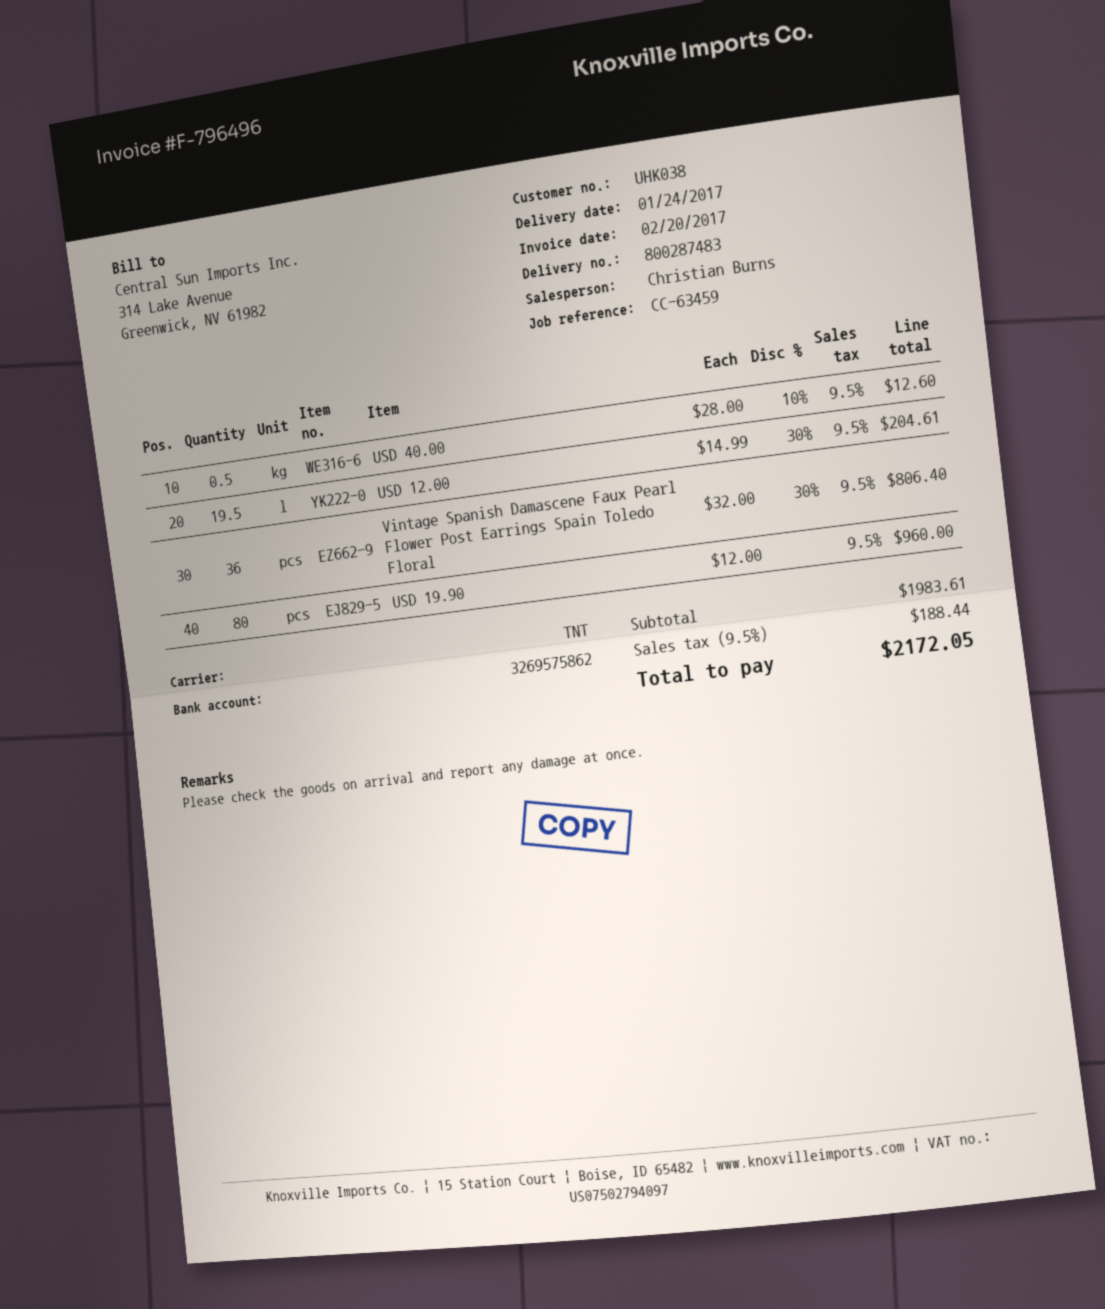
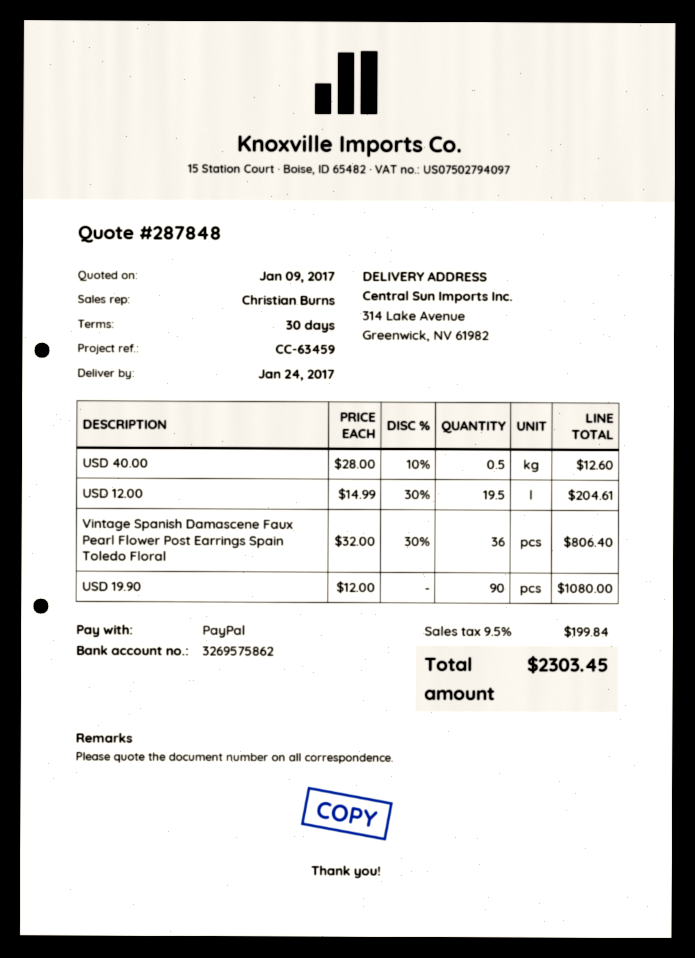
USD 19.90: 80 x 12.00 = 960.00 -> 90 x 12.00 = 1080.00
tax: 9.5% = 188.44 -> 9.5% = 199.84
total: 2172.05 -> 2303.45

